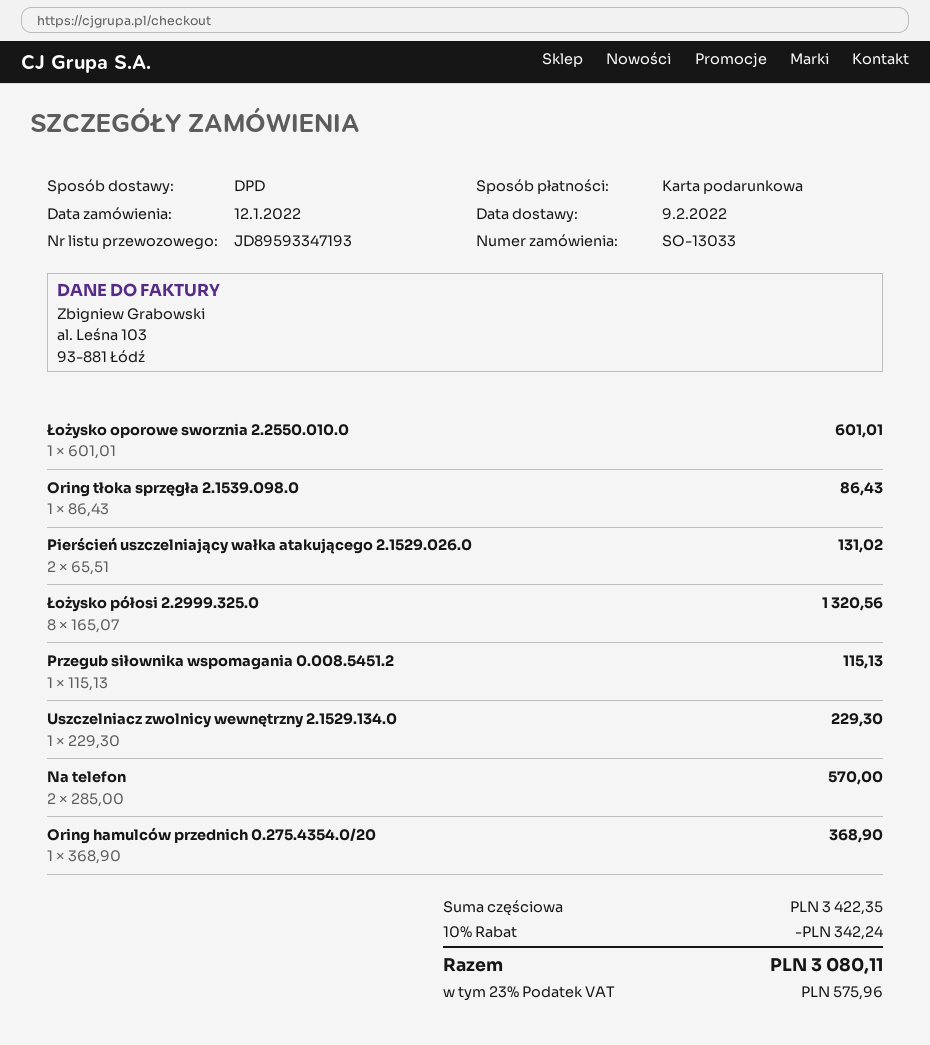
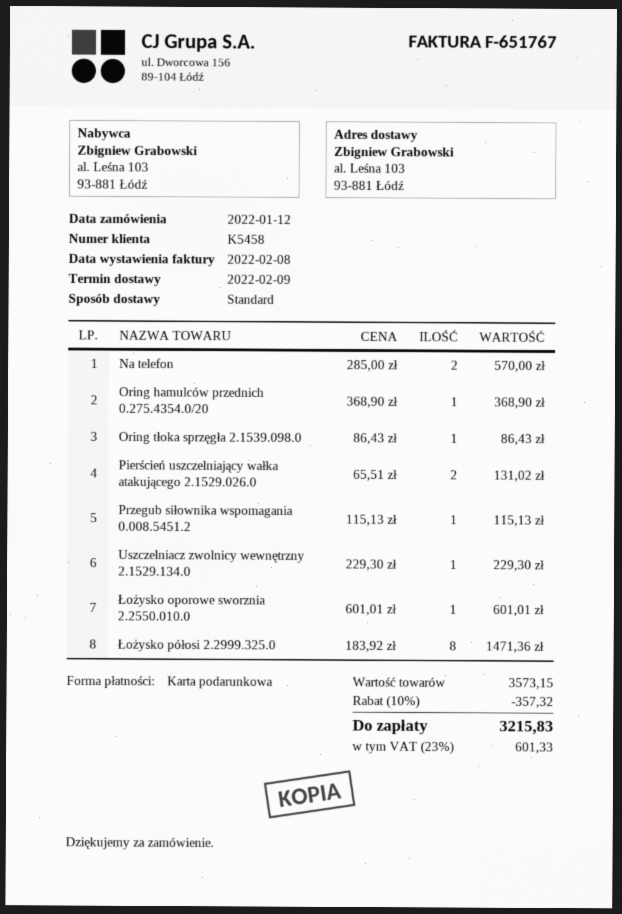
shipping method: DPD -> standard
Łożysko półosi 2.2999.325.0: 8 x 165.07 = 1320.56 -> 8 x 183.92 = 1471.36
subtotal: 3422.35 -> 3573.15
discount: 10% = 342.24 -> 10% = 357.32
tax: 23% = 575.96 -> 23% = 601.33
total: 3080.11 -> 3215.83

